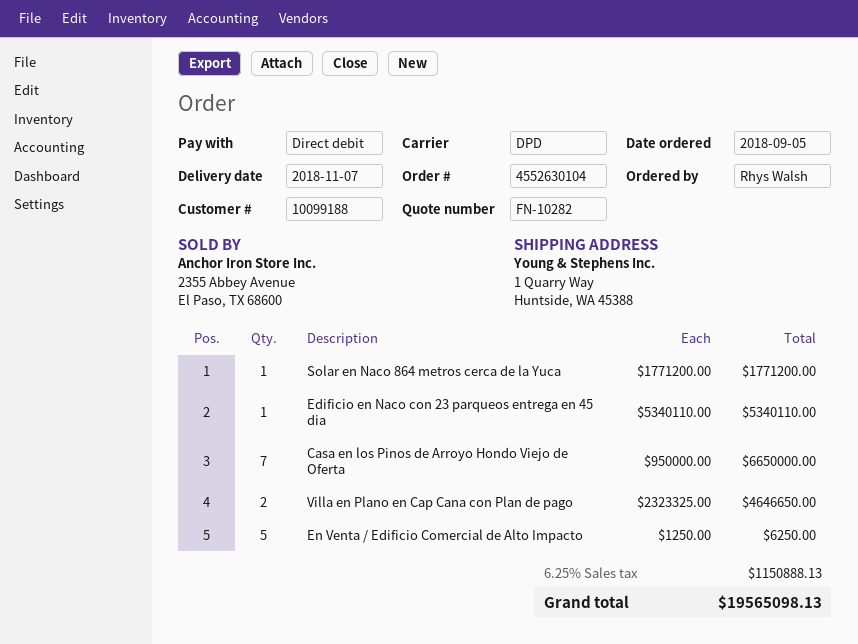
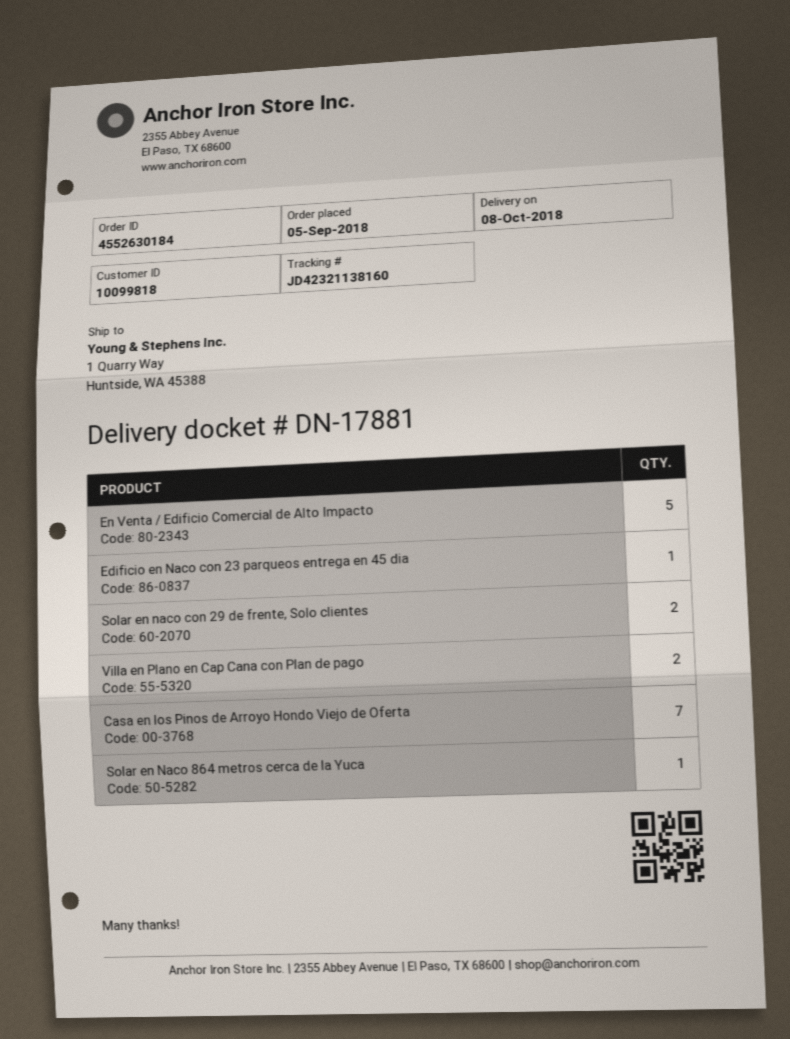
order number: 4552630104 -> 4552630184
delivery date: 2018-11-07 -> 2018-10-08
customer number: 10099188 -> 10099818
Solar en naco con 29 de frente, Solo clientes: none -> 2

